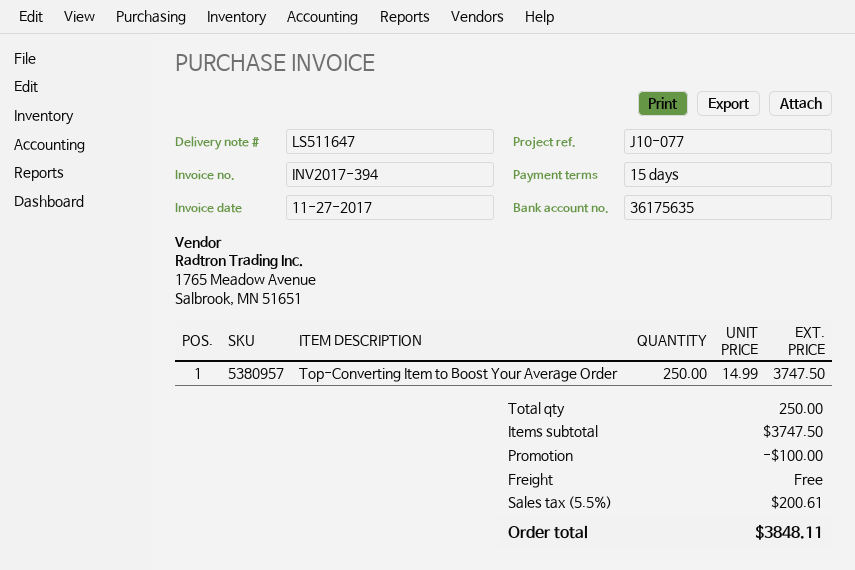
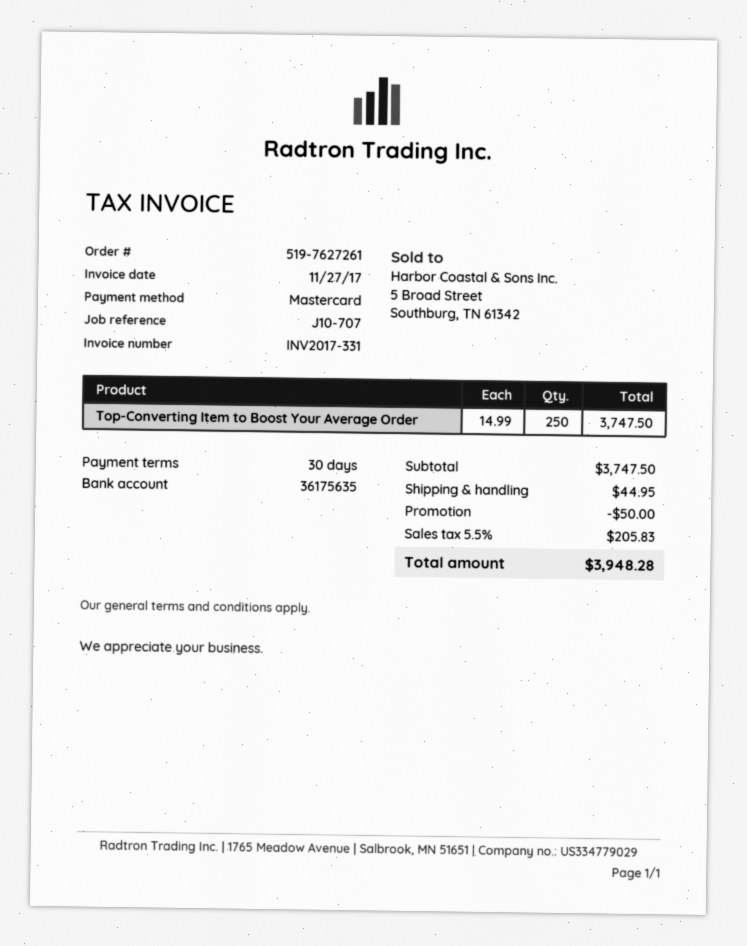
invoice number: INV2017-394 -> INV2017-331
payment terms: 15 days -> 30 days
reference: J10-077 -> J10-707
discount: 100.00 -> 50.00
shipping: 0.00 -> 44.95
tax: 5.5% = 200.61 -> 5.5% = 205.83
total: 3848.11 -> 3948.28

